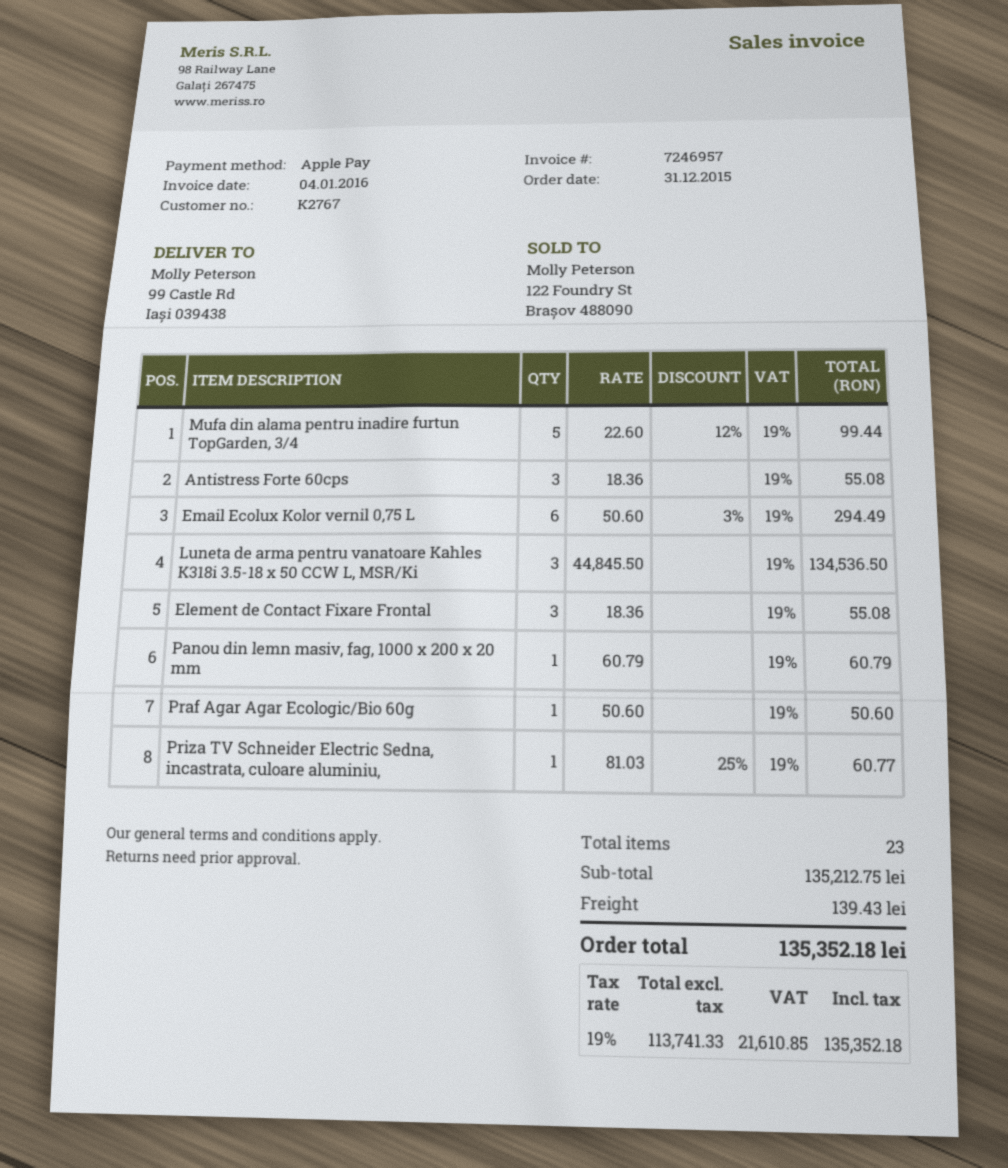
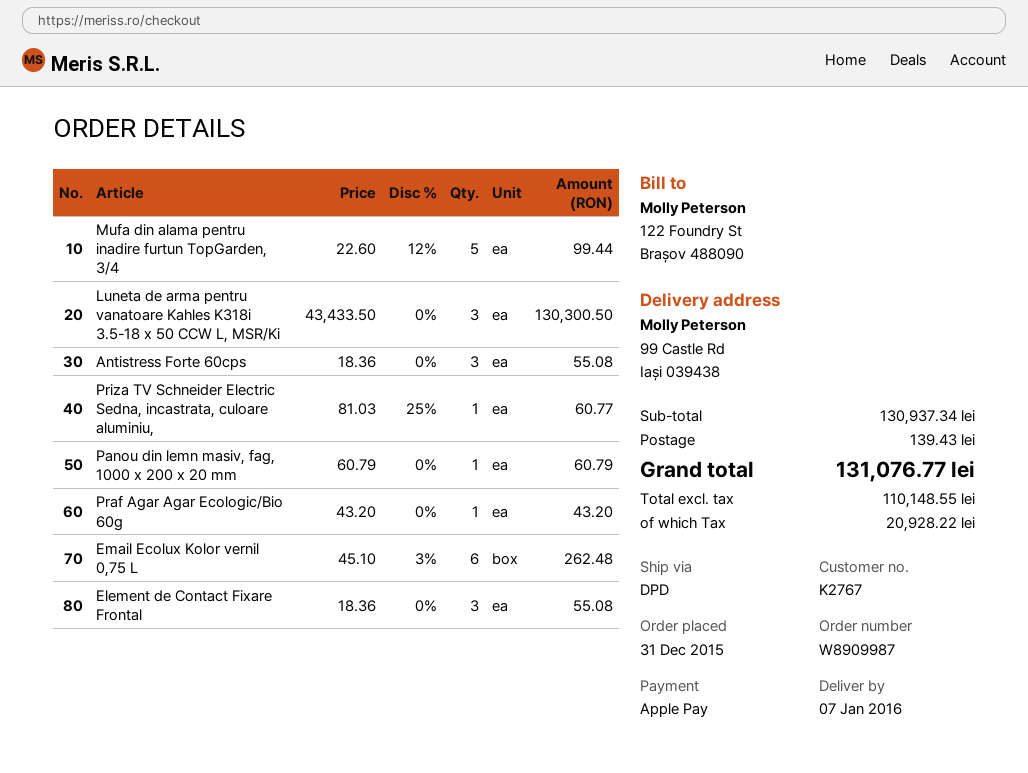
Email Ecolux Kolor vernil 0,75 L: 6 x 50.60 - 3% = 294.49 -> 6 x 45.10 - 3% = 262.48
Luneta de arma pentru vanatoare Kahles K318i 3.5-18 x 50 CCW L, MSR/Ki: 3 x 44845.50 = 134536.50 -> 3 x 43433.50 = 130300.50
Praf Agar Agar Ecologic/Bio 60g: 1 x 50.60 = 50.60 -> 1 x 43.20 = 43.20
subtotal: 135212.75 -> 130937.34
net: 113741.33 -> 110148.55
tax: 21610.85 -> 20928.22
total: 135352.18 -> 131076.77

